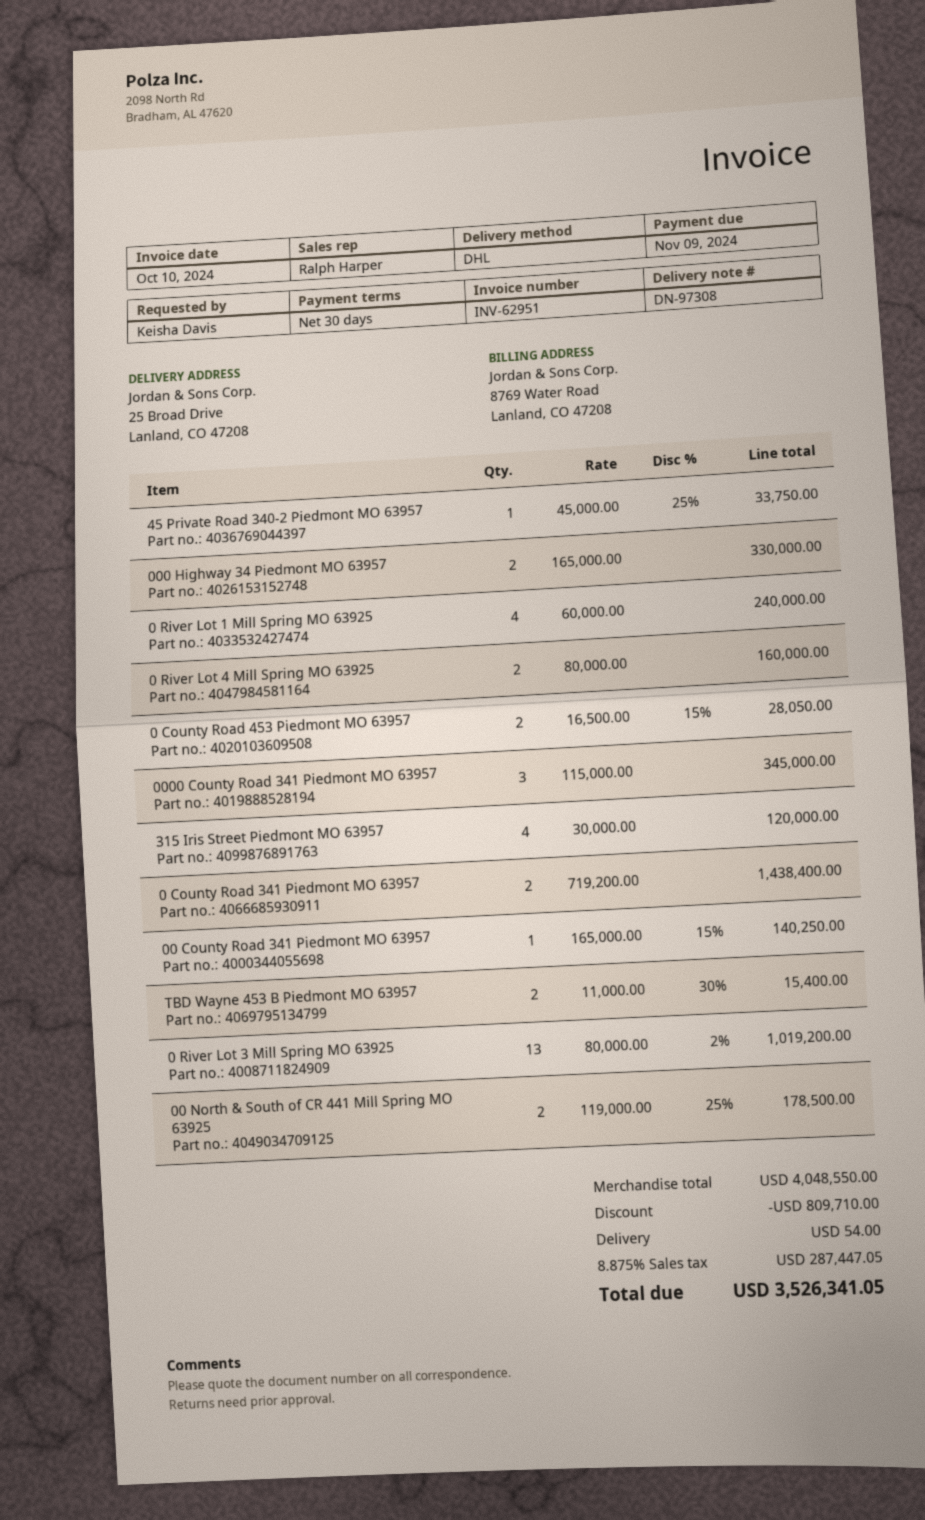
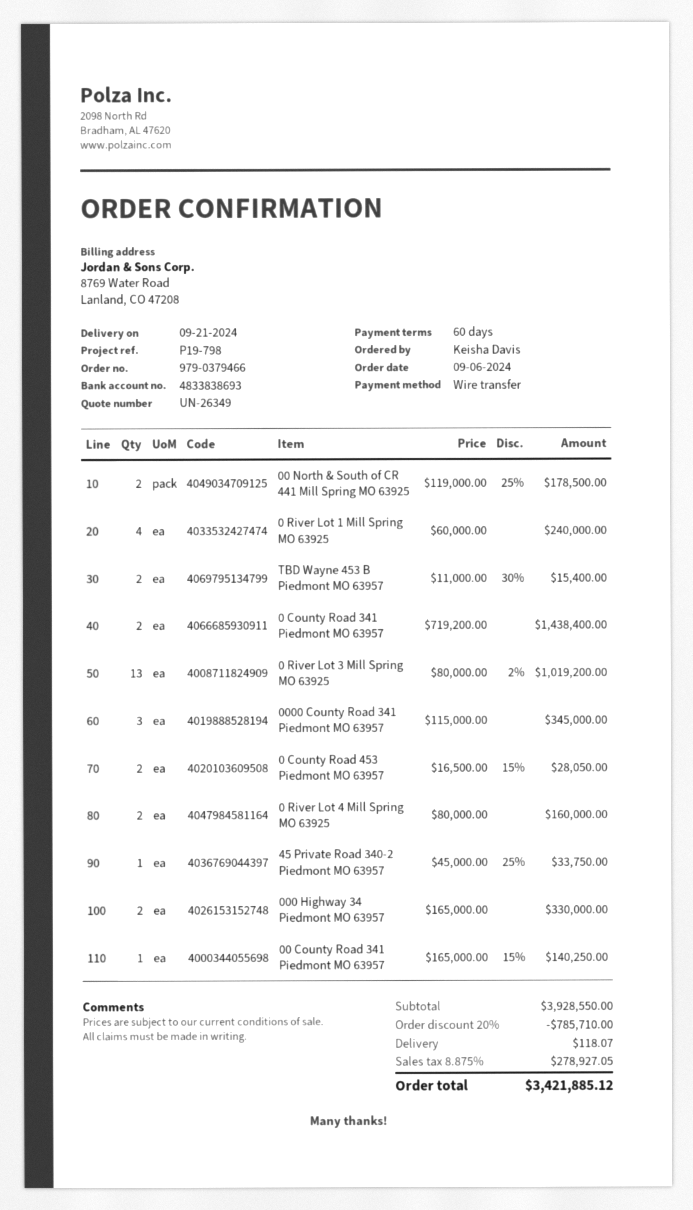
payment terms: 30 days -> 60 days
315 Iris Street Piedmont MO 63957: 4 x 30000.00 = 120000.00 -> none
subtotal: 4048550.00 -> 3928550.00
discount: 809710.00 -> 785710.00
shipping: 54.00 -> 118.07
tax: 8.875% = 287447.05 -> 8.875% = 278927.05
total: 3526341.05 -> 3421885.12

